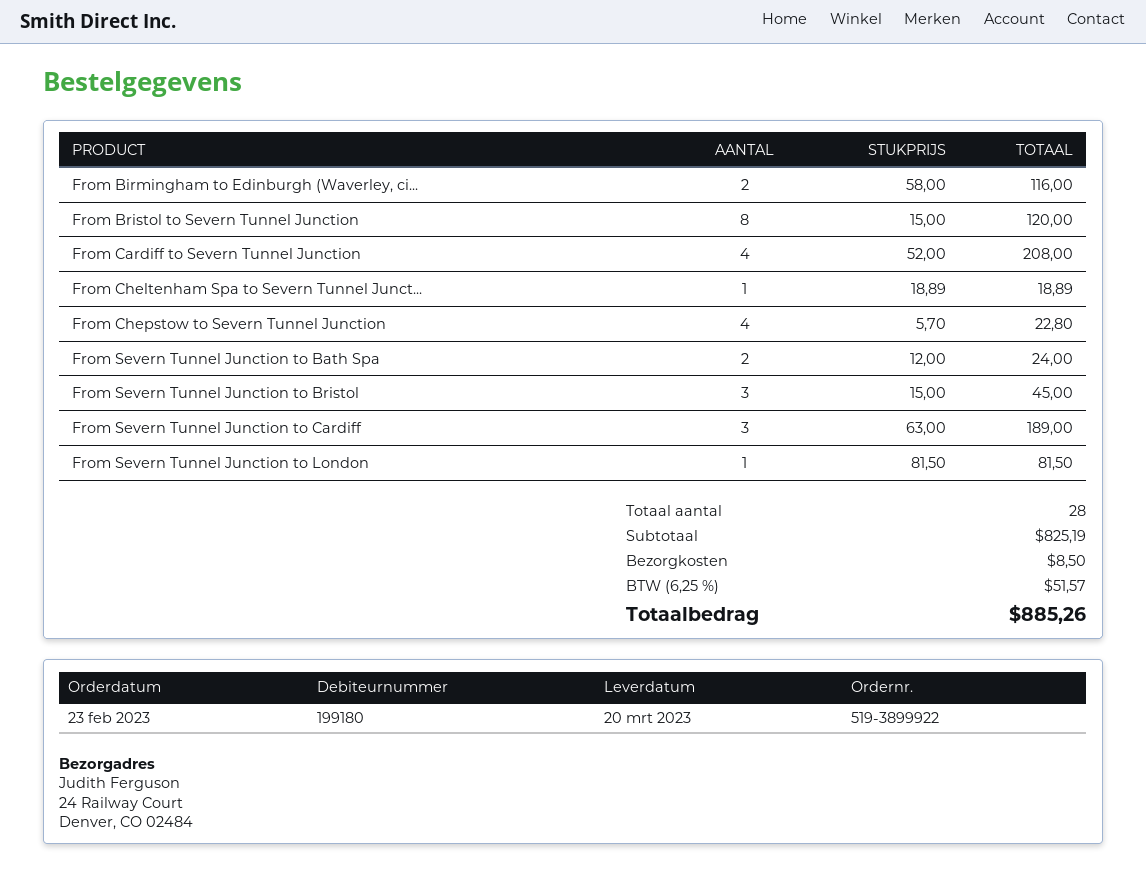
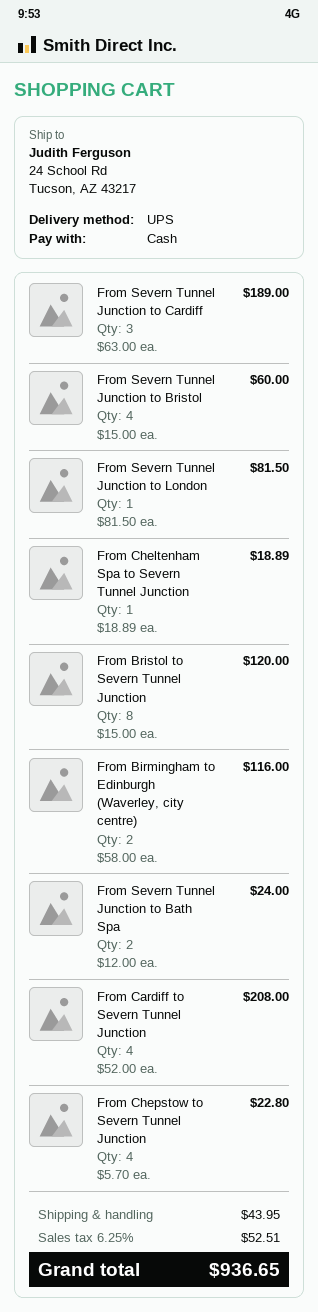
ship to: 24 Railway Court, Denver, CO 02484 -> 24 School Rd, Tucson, AZ 43217
From Severn Tunnel Junction to Bristol: 3 x 15.00 = 45.00 -> 4 x 15.00 = 60.00
shipping: 8.50 -> 43.95
tax: 6.25% = 51.57 -> 6.25% = 52.51
total: 885.26 -> 936.65

